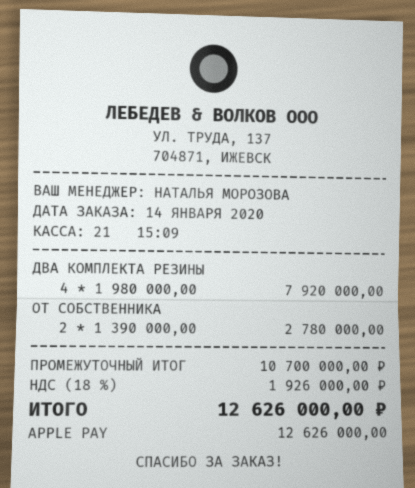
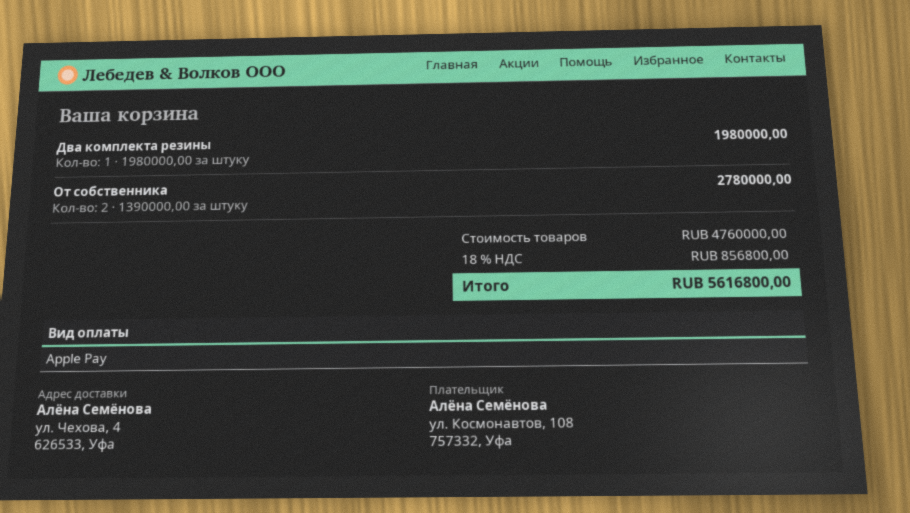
ДВА КОМПЛЕКТА РЕЗИНЫ: 4 x 1980000.00 = 7920000.00 -> 1 x 1980000.00 = 1980000.00
subtotal: 10700000.00 -> 4760000.00
tax: 18% = 1926000.00 -> 18% = 856800.00
total: 12626000.00 -> 5616800.00

